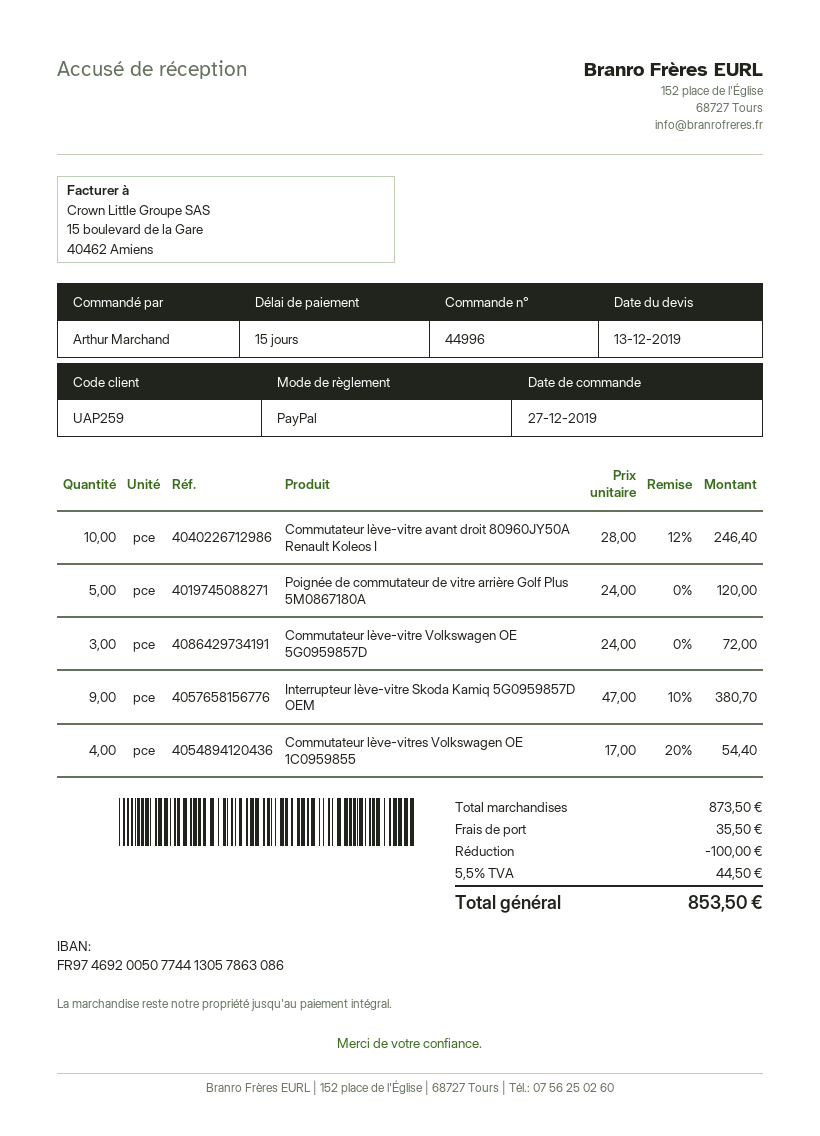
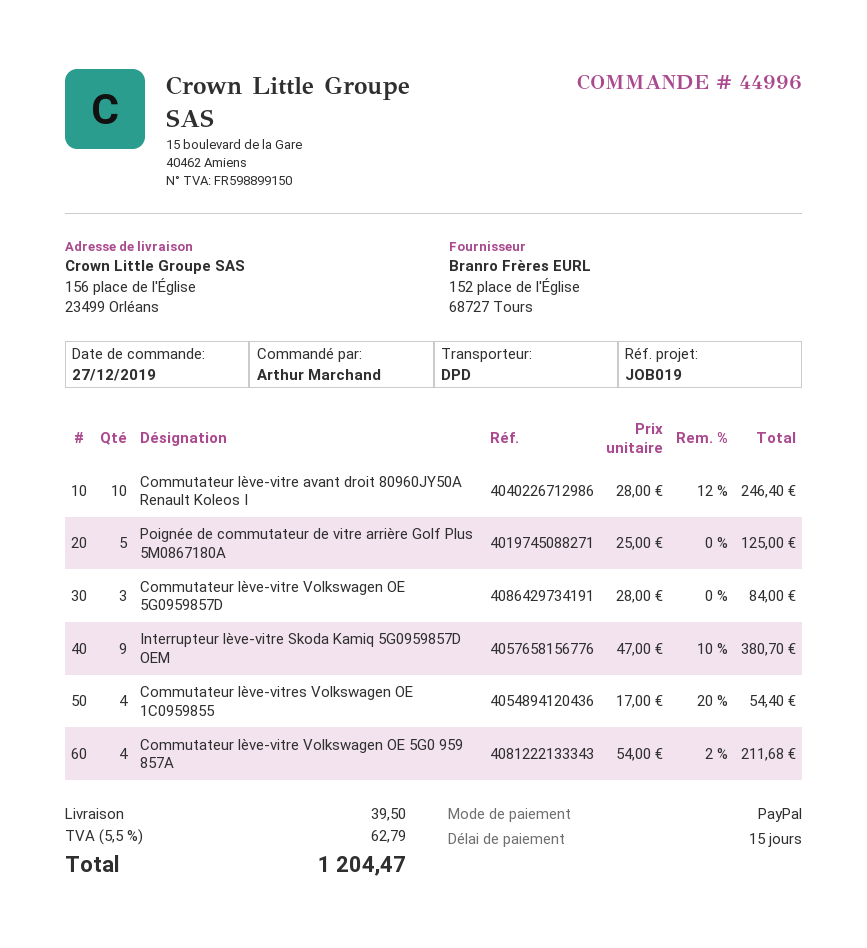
Poignée de commutateur de vitre arrière Golf Plus 5M0867180A: 5 x 24.00 = 120.00 -> 5 x 25.00 = 125.00
Commutateur lève-vitre Volkswagen OE 5G0959857D: 3 x 24.00 = 72.00 -> 3 x 28.00 = 84.00
Commutateur lève-vitre Volkswagen OE 5G0 959 857A: none -> 4 x 54.00 - 2% = 211.68
discount: 100.00 -> none
shipping: 35.50 -> 39.50
tax: 5.5% = 44.50 -> 5.5% = 62.79
total: 853.50 -> 1204.47

